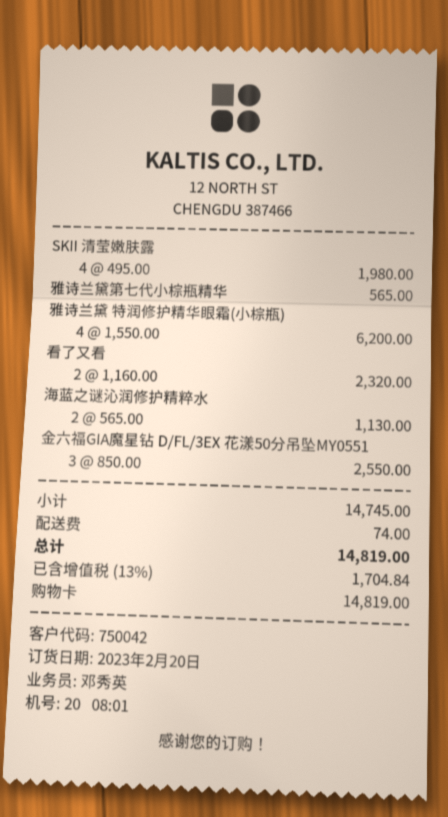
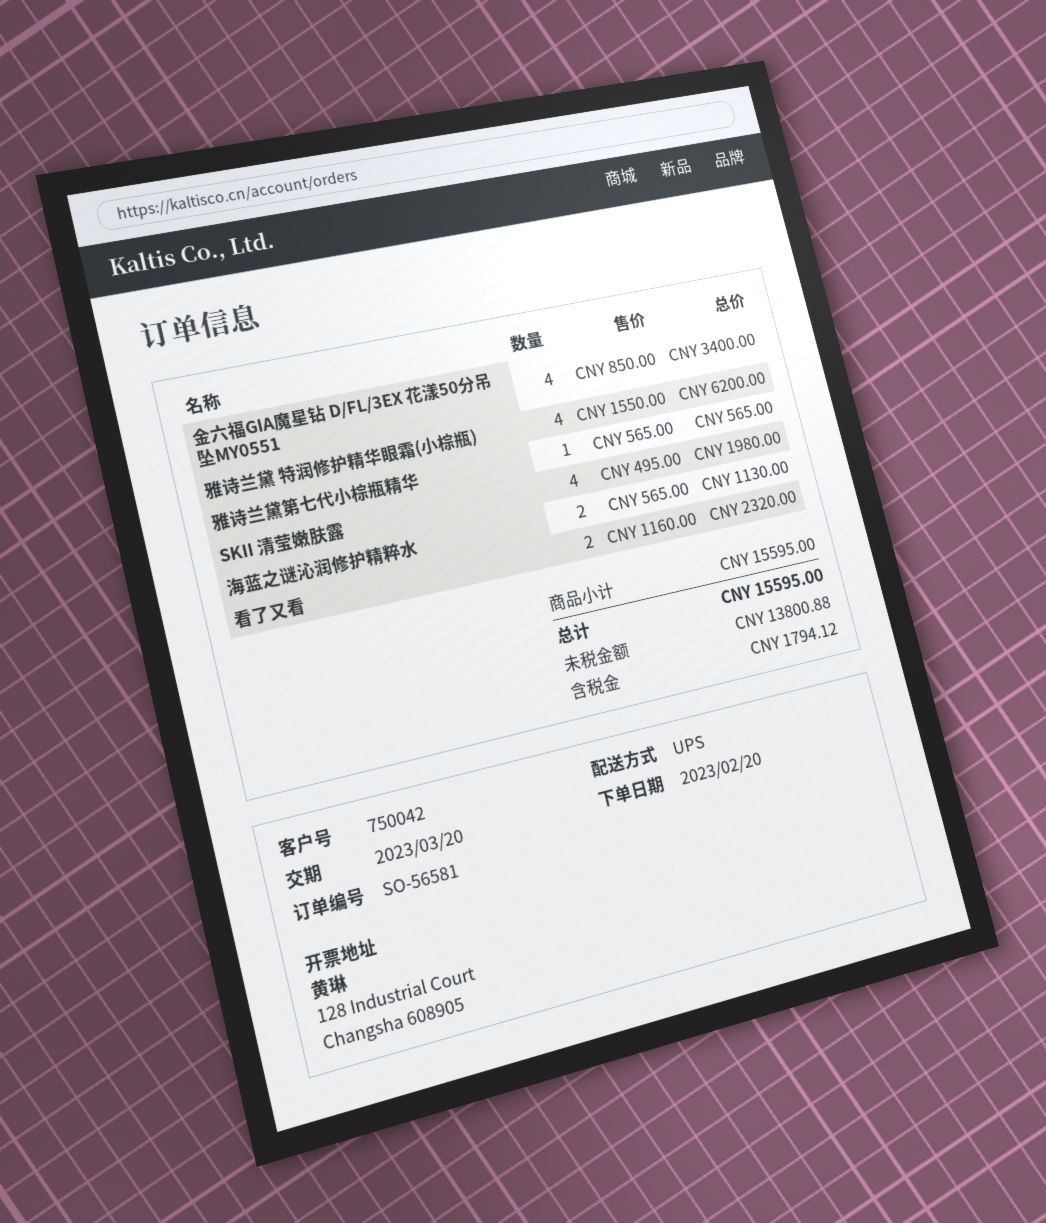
金六福GIA魔星钻 D/FL/3EX 花漾50分吊坠MY0551: 3 x 850.00 = 2550.00 -> 4 x 850.00 = 3400.00
subtotal: 14745.00 -> 15595.00
shipping: 74.00 -> none
tax: 1704.84 -> 1794.12
total: 14819.00 -> 15595.00

